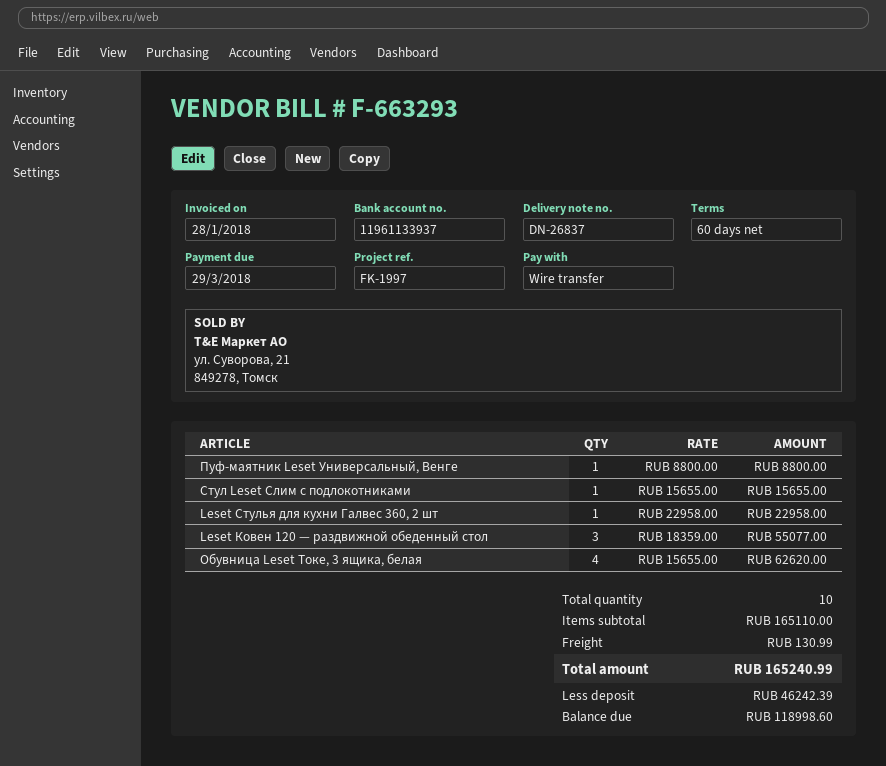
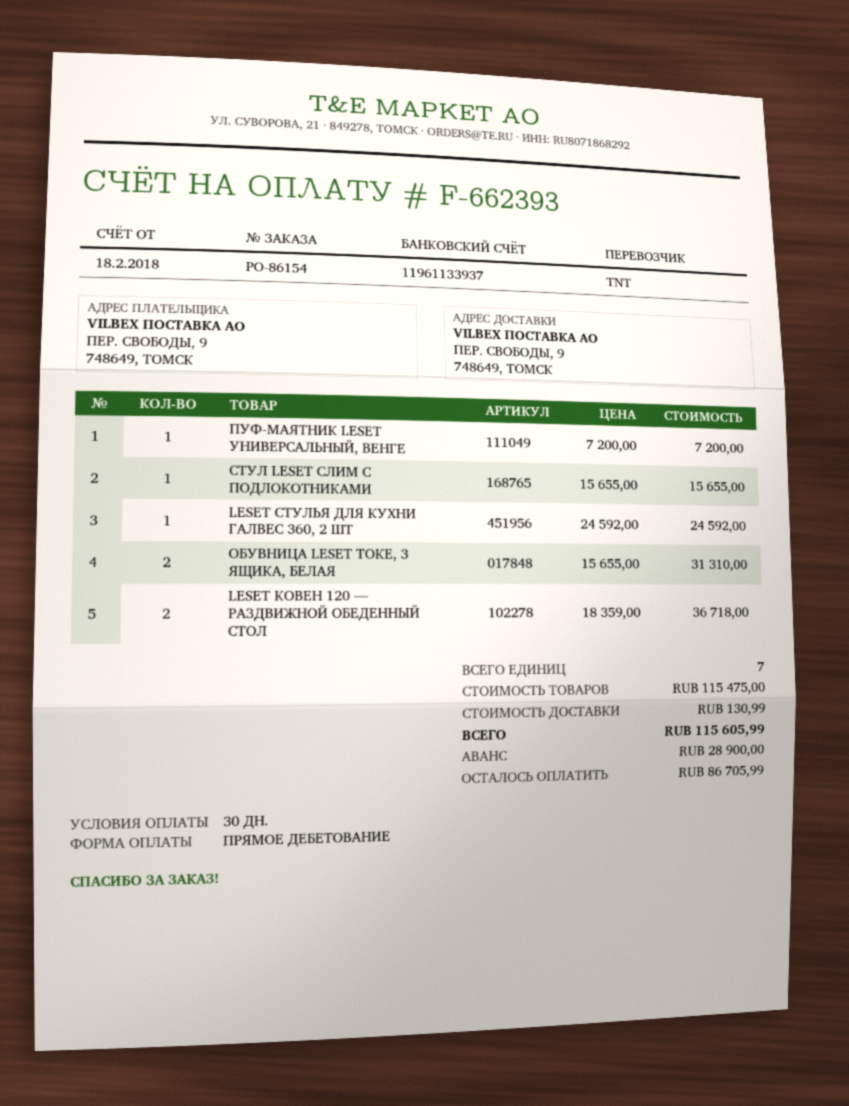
invoice number: F-663293 -> F-662393
invoice date: 2018-01-28 -> 2018-02-18
payment terms: 60 days -> 30 days
payment method: bank transfer -> direct debit
Пуф-маятник Leset Универсальный, Венге: 1 x 8800.00 = 8800.00 -> 1 x 7200.00 = 7200.00
Leset Стулья для кухни Галвес 360, 2 шт: 1 x 22958.00 = 22958.00 -> 1 x 24592.00 = 24592.00
Leset Ковен 120 — раздвижной обеденный стол: 3 x 18359.00 = 55077.00 -> 2 x 18359.00 = 36718.00
Обувница Leset Токе, 3 ящика, белая: 4 x 15655.00 = 62620.00 -> 2 x 15655.00 = 31310.00
total quantity: 10 -> 7
subtotal: 165110.00 -> 115475.00
total: 165240.99 -> 115605.99
deposit: 46242.39 -> 28900.00
balance: 118998.60 -> 86705.99

